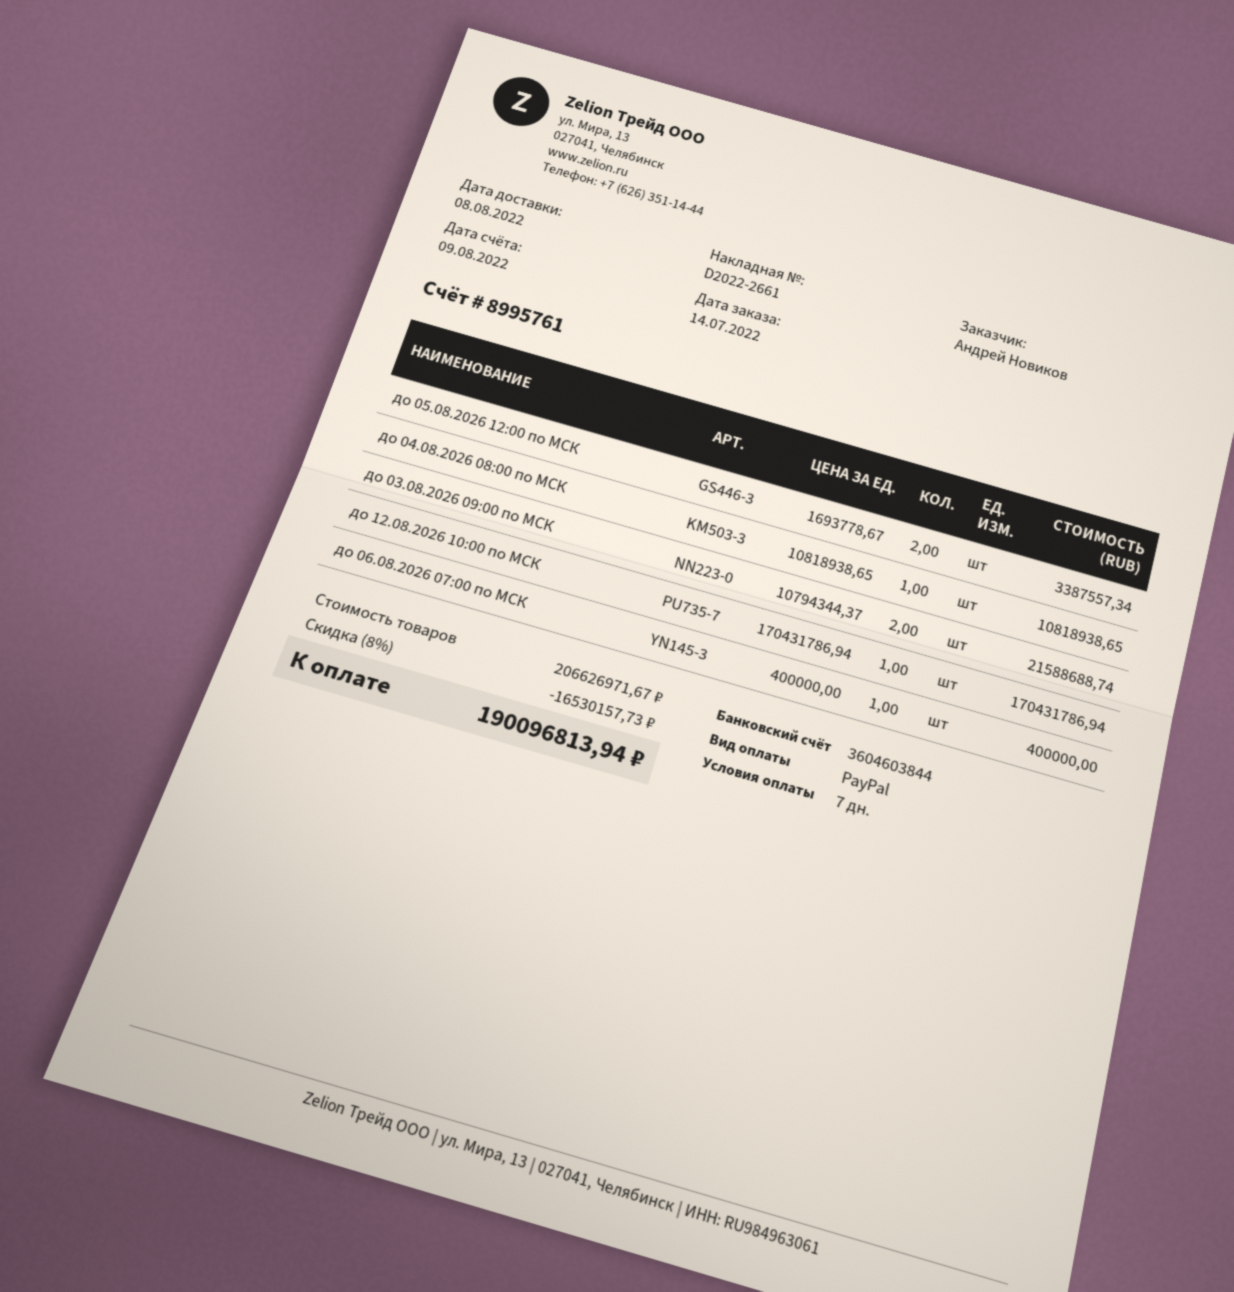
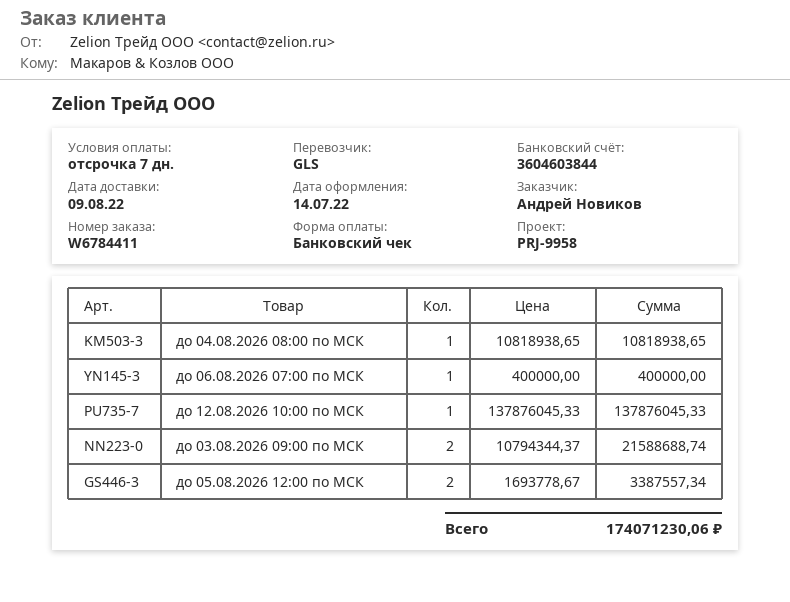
delivery date: 2022-08-08 -> 2022-08-09
payment method: PayPal -> cheque
до 12.08.2026 10:00 по МСК: 1 x 170431786.94 = 170431786.94 -> 1 x 137876045.33 = 137876045.33
discount: 8% = 16530157.73 -> none
total: 190096813.94 -> 174071230.06

